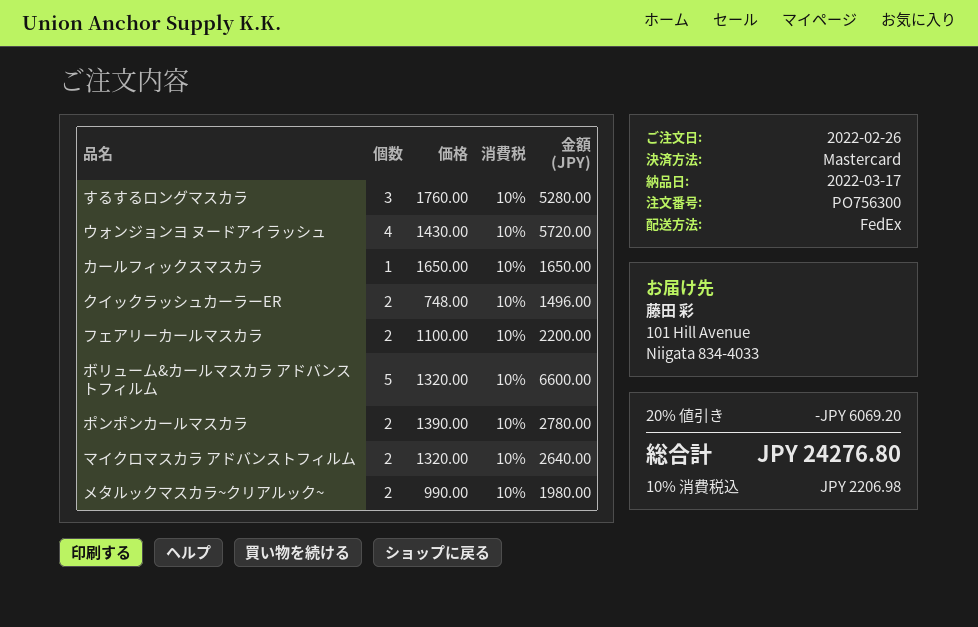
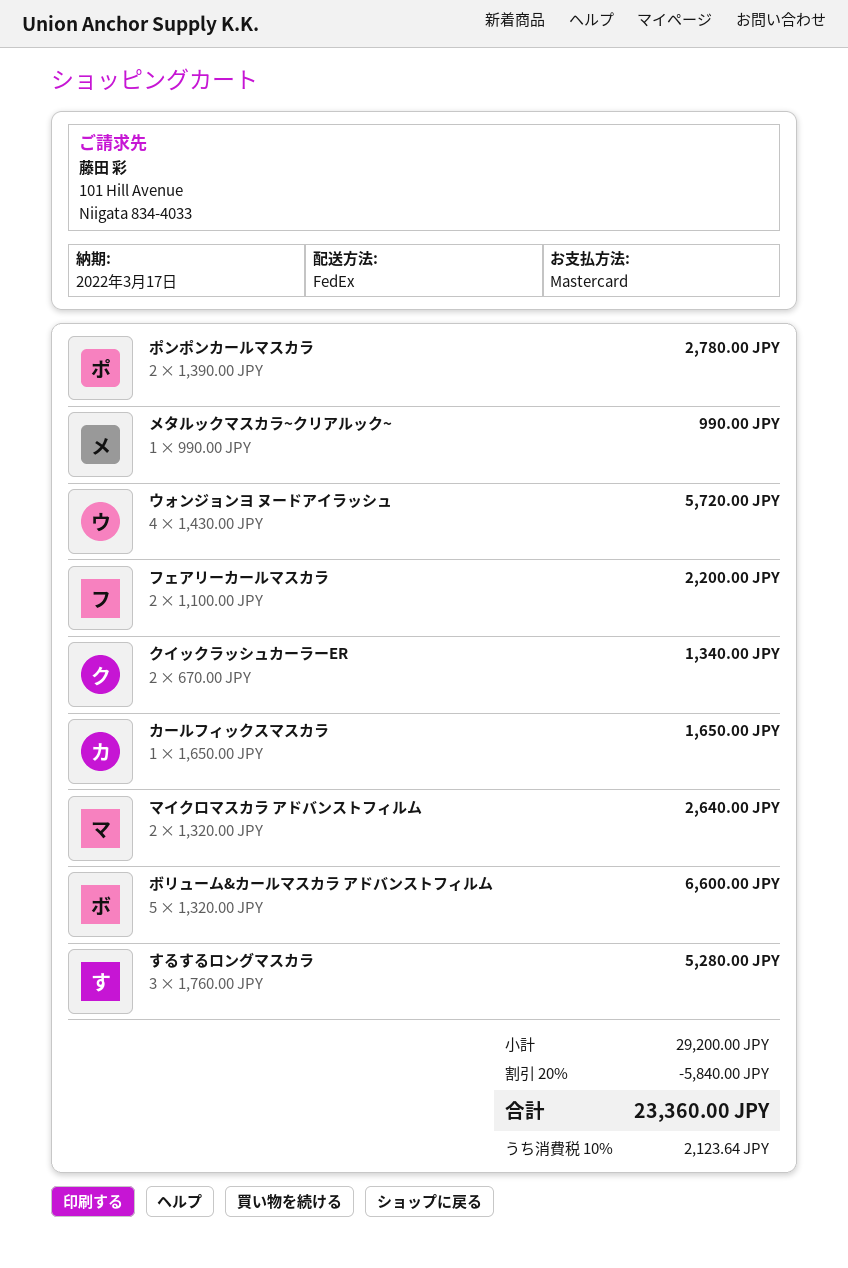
クイックラッシュカーラーER: 2 x 748.00 = 1496.00 -> 2 x 670.00 = 1340.00
メタルックマスカラ~クリアルック~: 2 x 990.00 = 1980.00 -> 1 x 990.00 = 990.00
discount: 20% = 6069.20 -> 20% = 5840.00
tax: 10% = 2206.98 -> 10% = 2123.64
total: 24276.80 -> 23360.00

